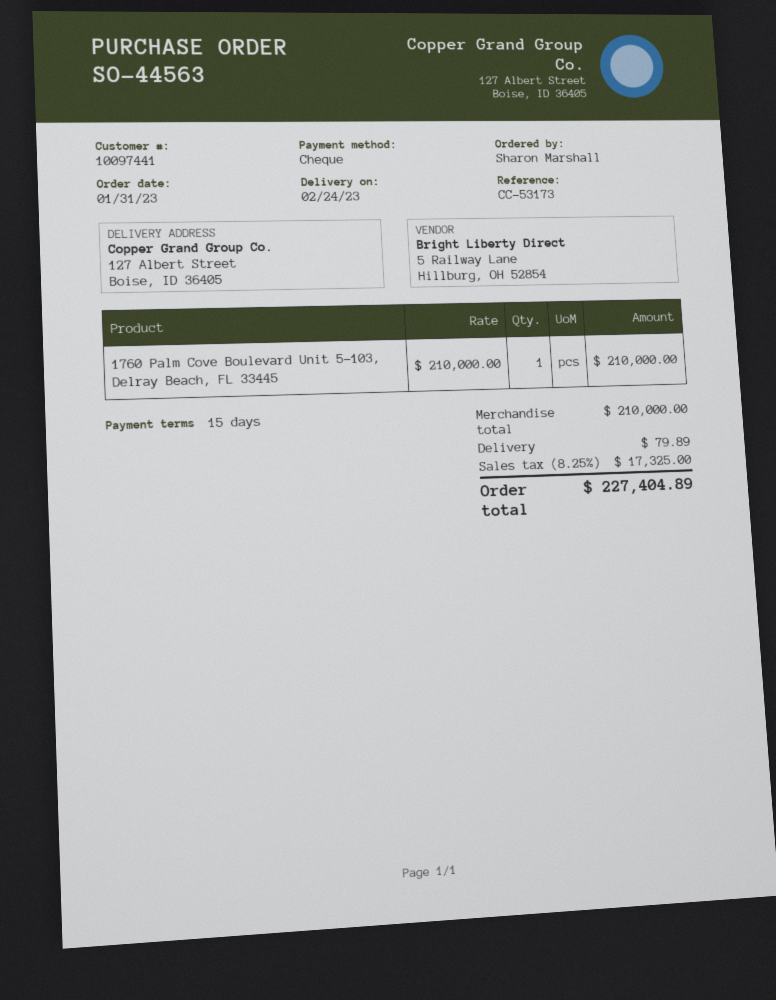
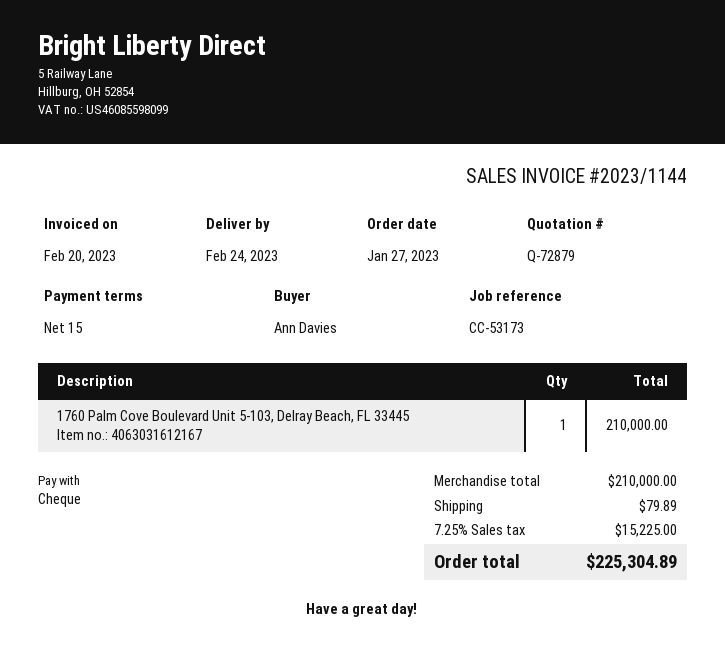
order date: 2023-01-31 -> 2023-01-27
ordered by: Sharon Marshall -> Ann Davies
tax: 8.25% = 17325.00 -> 7.25% = 15225.00
total: 227404.89 -> 225304.89

